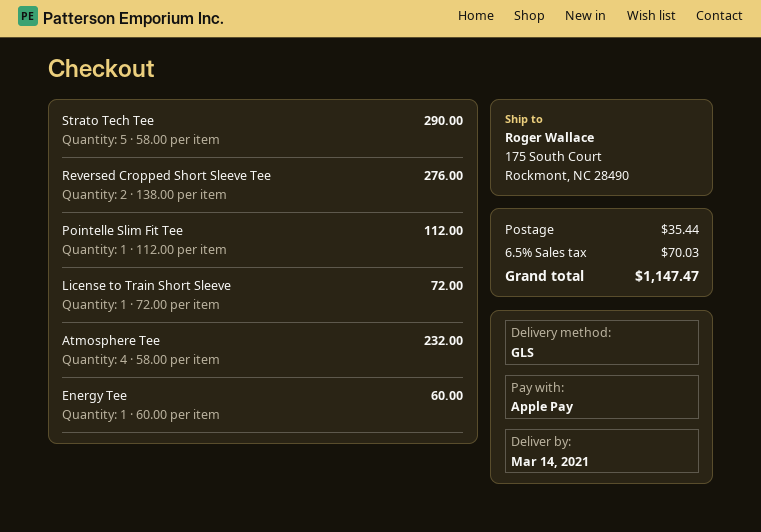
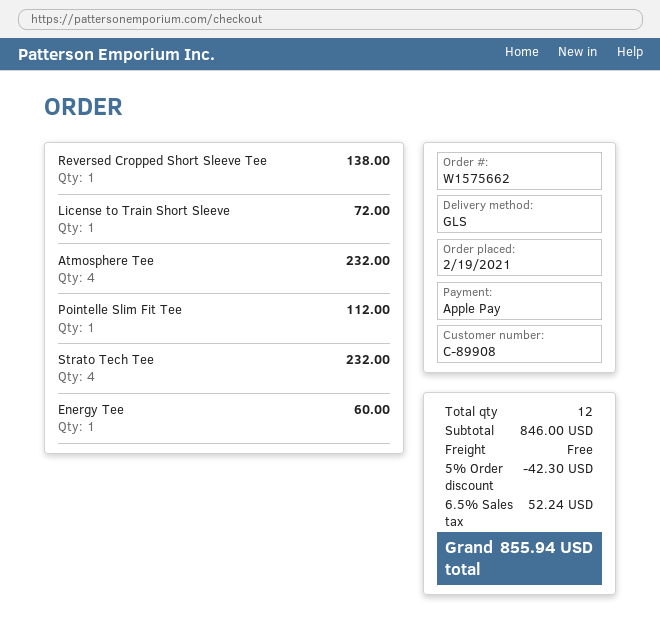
Strato Tech Tee: 5 for 290.00 -> 4 for 232.00
Reversed Cropped Short Sleeve Tee: 2 for 276.00 -> 1 for 138.00
discount: none -> 5% = 42.30
shipping: 35.44 -> 0.00
tax: 6.5% = 70.03 -> 6.5% = 52.24
total: 1147.47 -> 855.94

